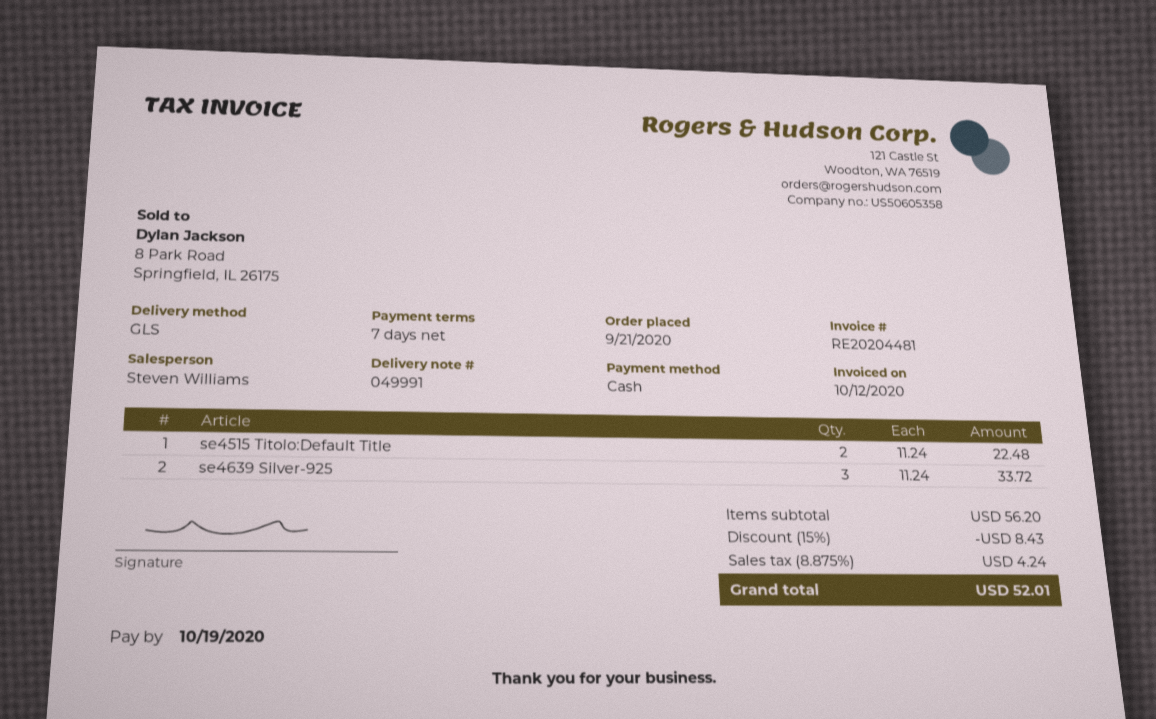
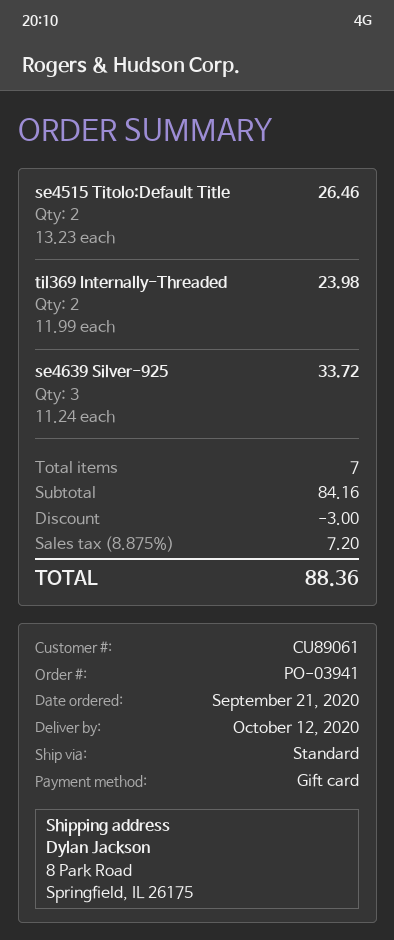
payment method: cash -> gift card
shipping method: GLS -> standard
se4515 Titolo:Default Title: 2 x 11.24 = 22.48 -> 2 x 13.23 = 26.46
til369 Internally-Threaded: none -> 2 x 11.99 = 23.98
subtotal: 56.20 -> 84.16
discount: 8.43 -> 3.00
tax: 8.875% = 4.24 -> 8.875% = 7.20
total: 52.01 -> 88.36

